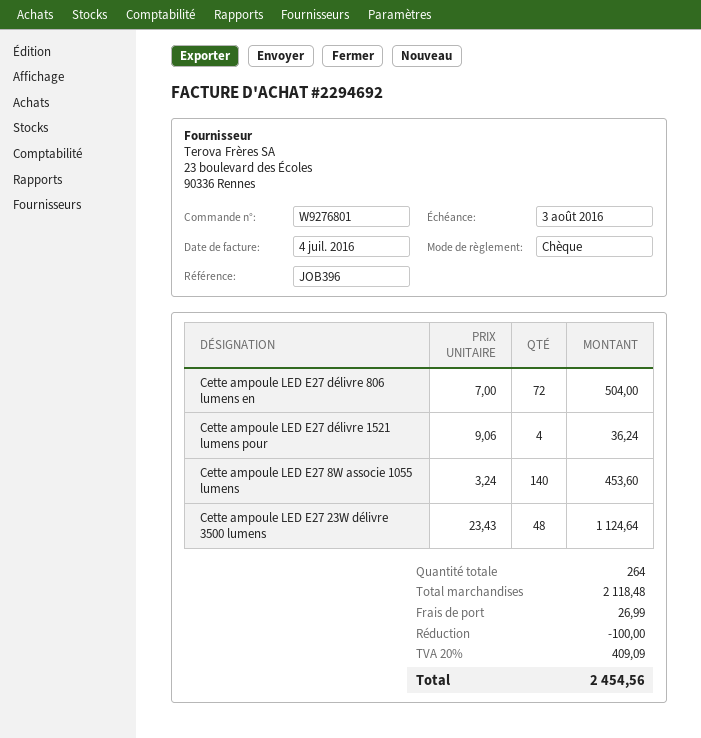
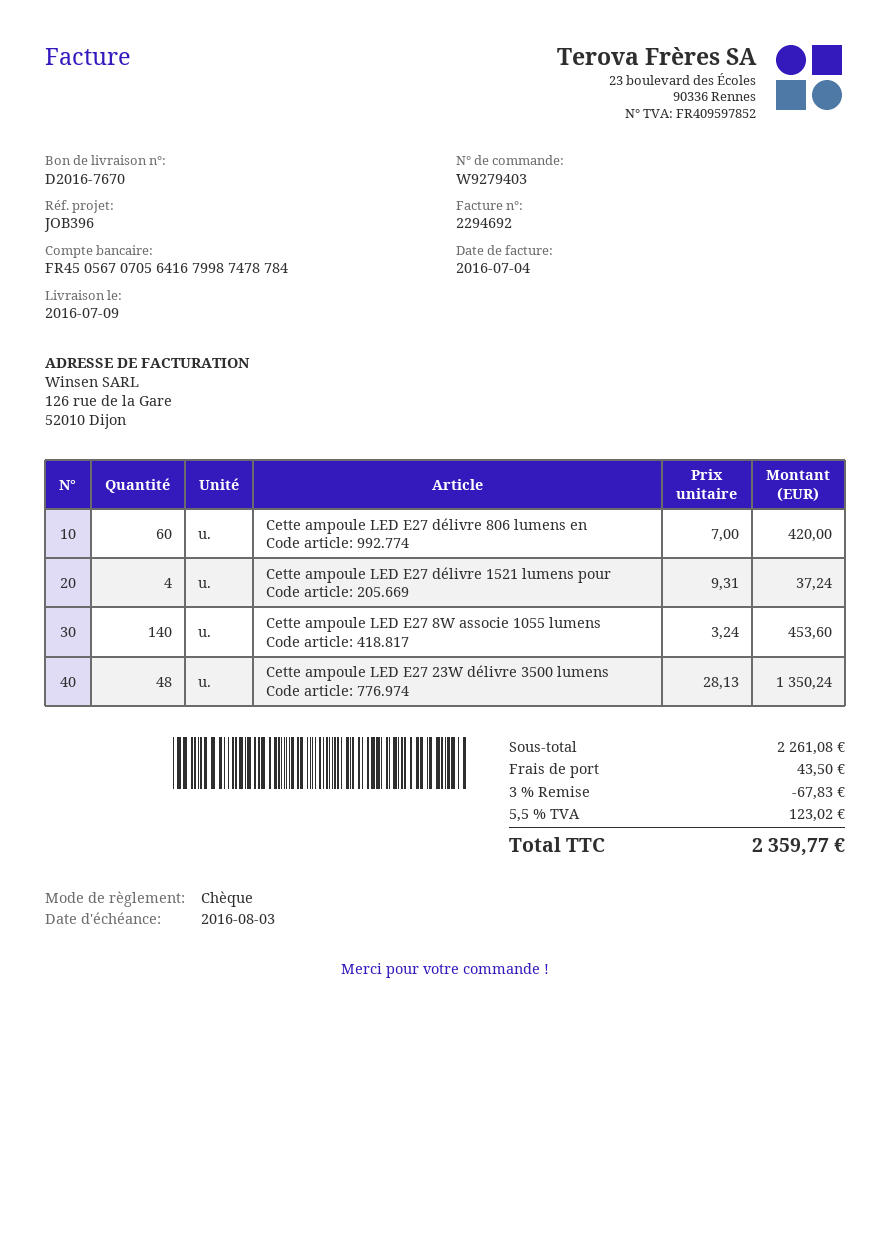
order number: W9276801 -> W9279403
Cette ampoule LED E27 délivre 806 lumens en: 72 x 7.00 = 504.00 -> 60 x 7.00 = 420.00
Cette ampoule LED E27 délivre 1521 lumens pour: 4 x 9.06 = 36.24 -> 4 x 9.31 = 37.24
Cette ampoule LED E27 23W délivre 3500 lumens: 48 x 23.43 = 1124.64 -> 48 x 28.13 = 1350.24
subtotal: 2118.48 -> 2261.08
discount: 100.00 -> 67.83
shipping: 26.99 -> 43.50
tax: 20% = 409.09 -> 5.5% = 123.02
total: 2454.56 -> 2359.77

